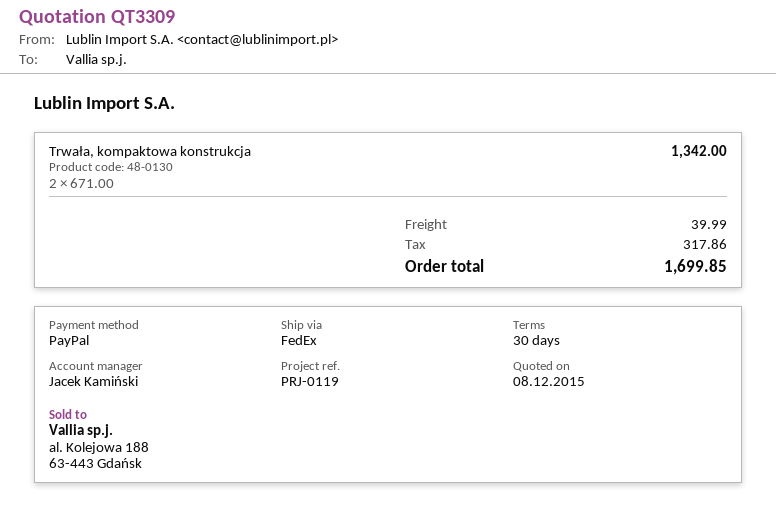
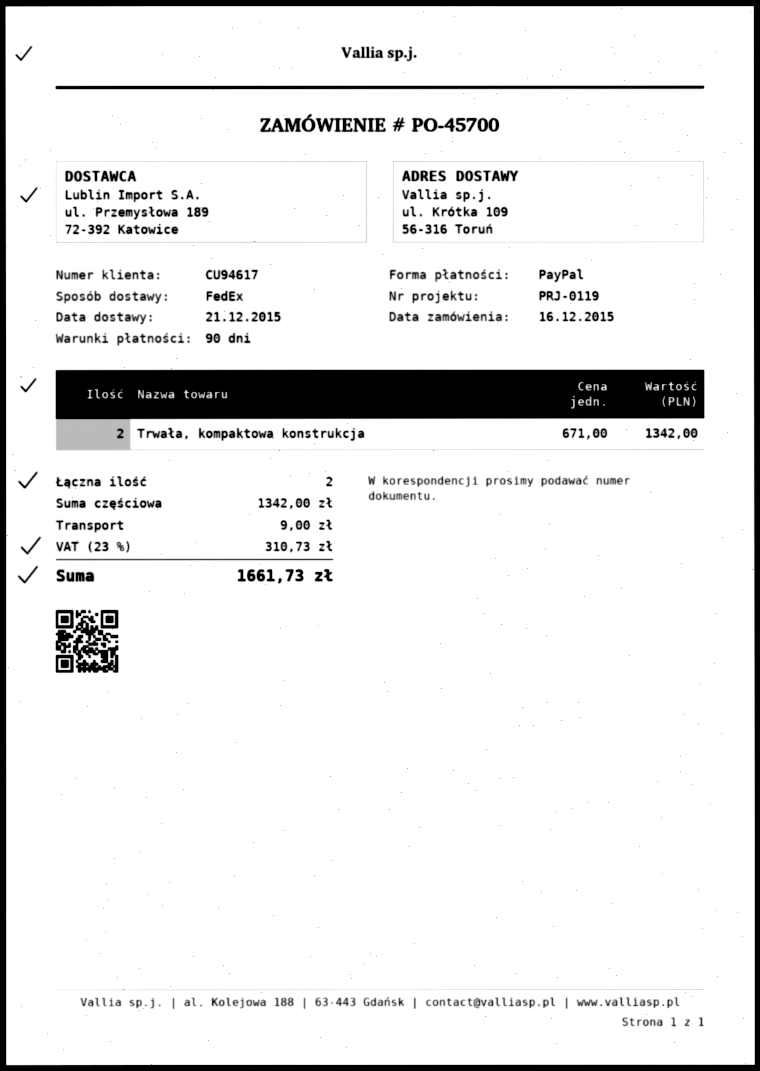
payment terms: 30 days -> 90 days
shipping: 39.99 -> 9.00
tax: 317.86 -> 310.73
total: 1699.85 -> 1661.73

